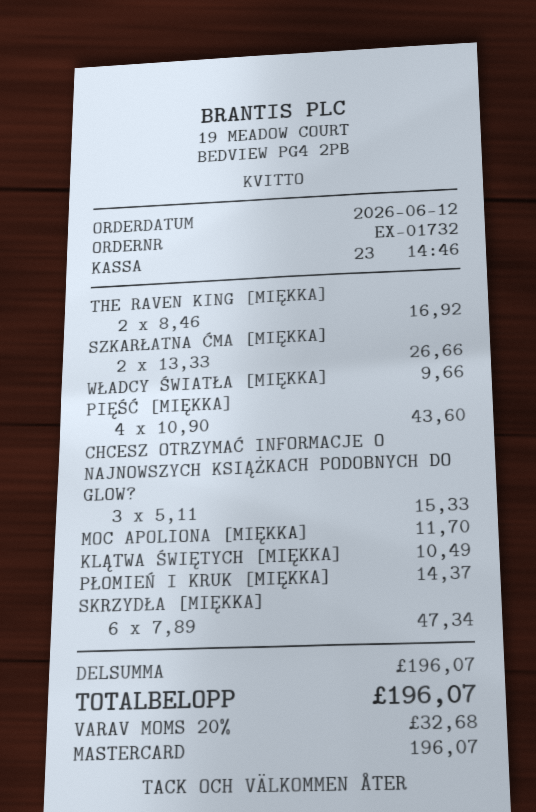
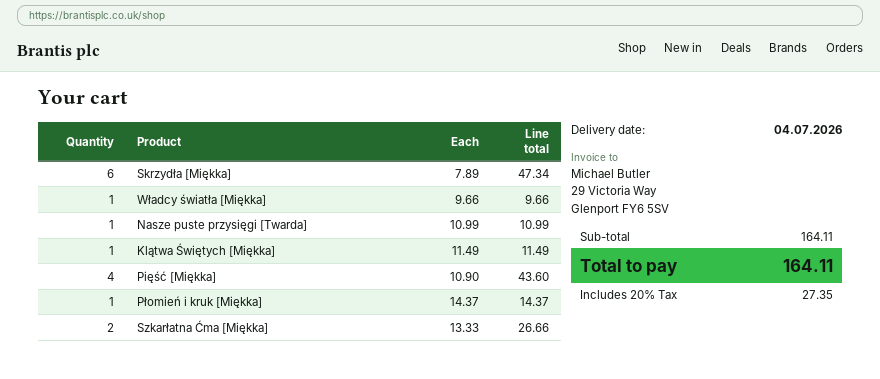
THE RAVEN KING [MIĘKKA]: 2 x 8.46 = 16.92 -> none
CHCESZ OTRZYMAĆ INFORMACJE O NAJNOWSZYCH KSIĄŻKACH PODOBNYCH DO GLOW?: 3 x 5.11 = 15.33 -> none
MOC APOLIONA [MIĘKKA]: 1 x 11.70 = 11.70 -> none
KLĄTWA ŚWIĘTYCH [MIĘKKA]: 1 x 10.49 = 10.49 -> 1 x 11.49 = 11.49
Nasze puste przysięgi [Twarda]: none -> 1 x 10.99 = 10.99
subtotal: 196.07 -> 164.11
tax: 20% = 32.68 -> 20% = 27.35
total: 196.07 -> 164.11

